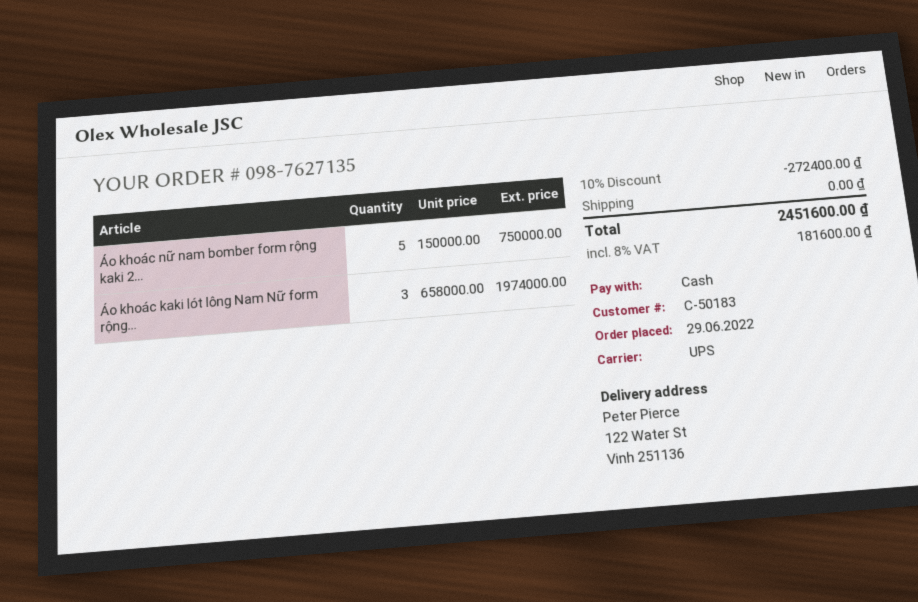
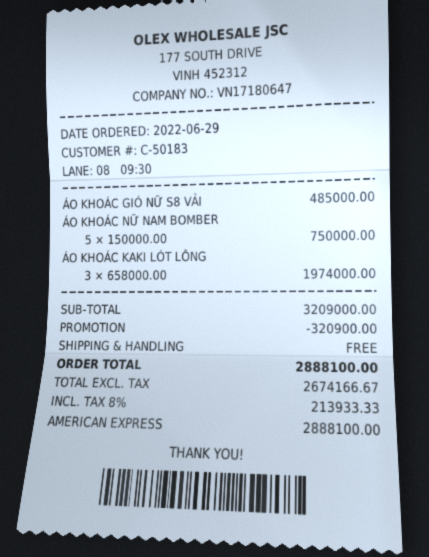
payment method: cash -> American Express
ÁO KHOÁC GIÓ NỮ S8 VẢI: none -> 1 x 485000.00 = 485000.00
discount: 272400.00 -> 320900.00
tax: 8% = 181600.00 -> 8% = 213933.33
total: 2451600.00 -> 2888100.00

